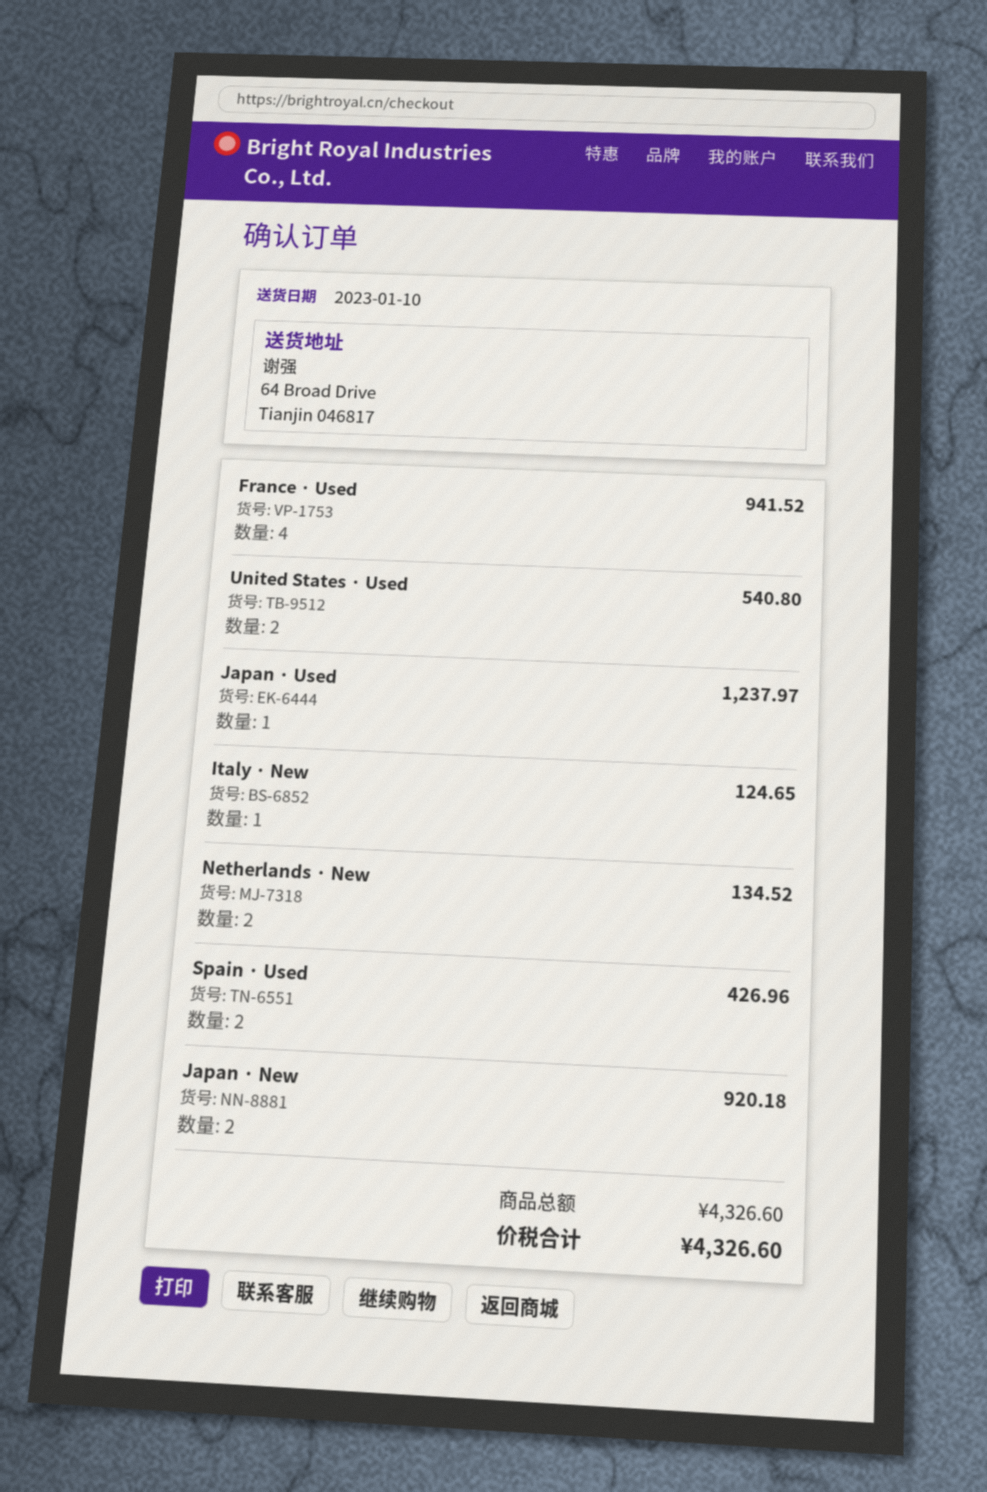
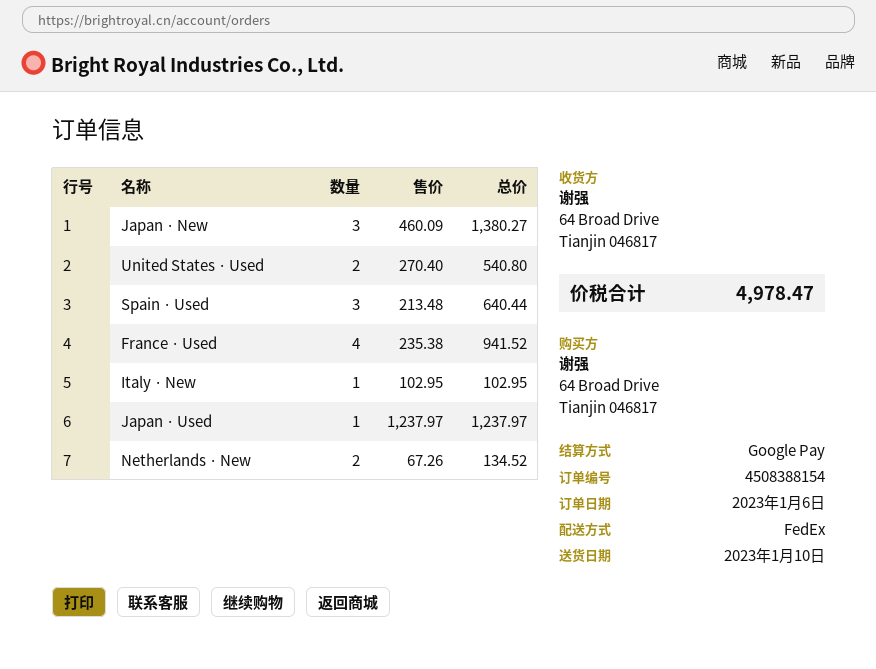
Italy · New: 1 for 124.65 -> 1 for 102.95
Spain · Used: 2 for 426.96 -> 3 for 640.44
Japan · New: 2 for 920.18 -> 3 for 1380.27
total: 4326.60 -> 4978.47

